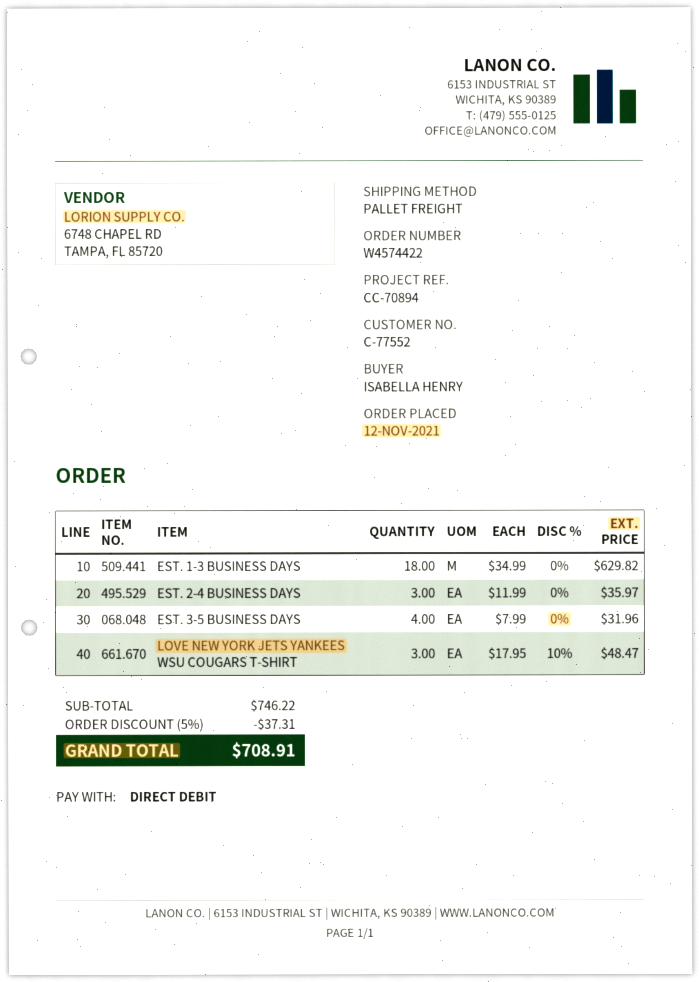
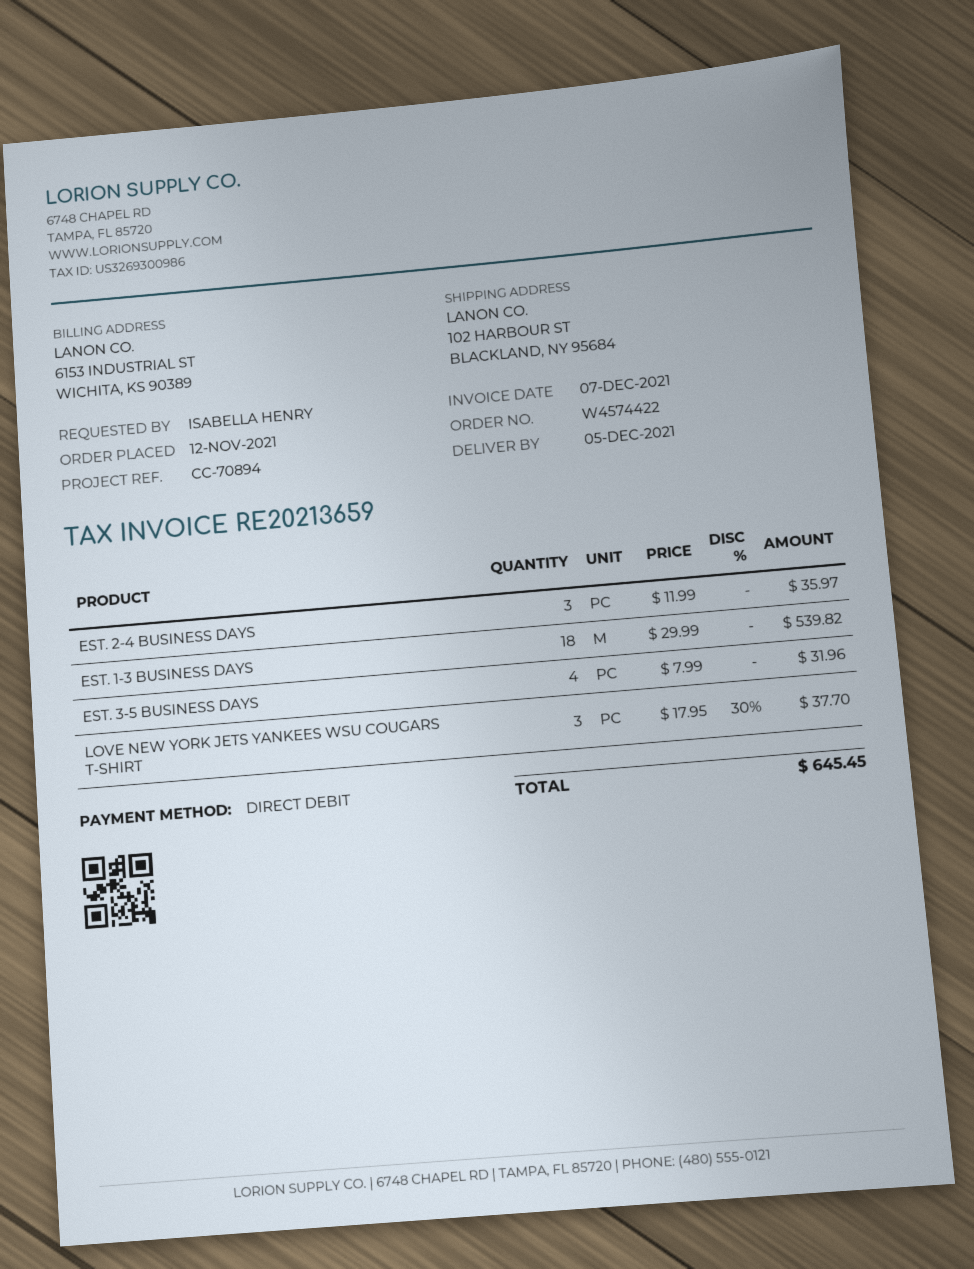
EST. 1-3 BUSINESS DAYS: 18 x 34.99 = 629.82 -> 18 x 29.99 = 539.82
LOVE NEW YORK JETS YANKEES WSU COUGARS T-SHIRT: 3 x 17.95 - 10% = 48.47 -> 3 x 17.95 - 30% = 37.70
discount: 5% = 37.31 -> none
total: 708.91 -> 645.45

